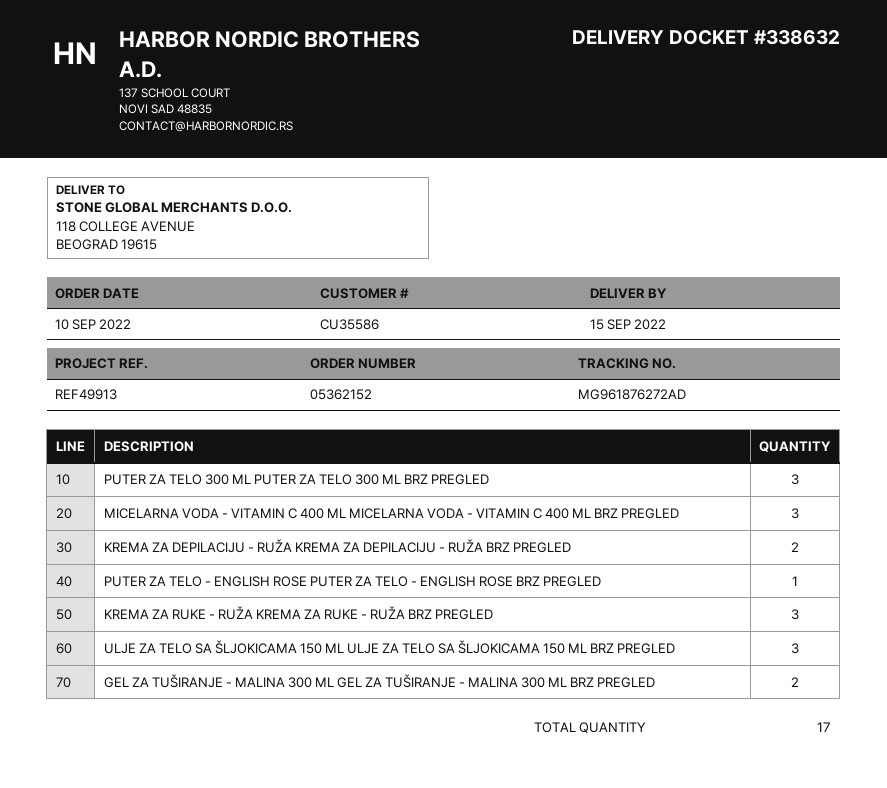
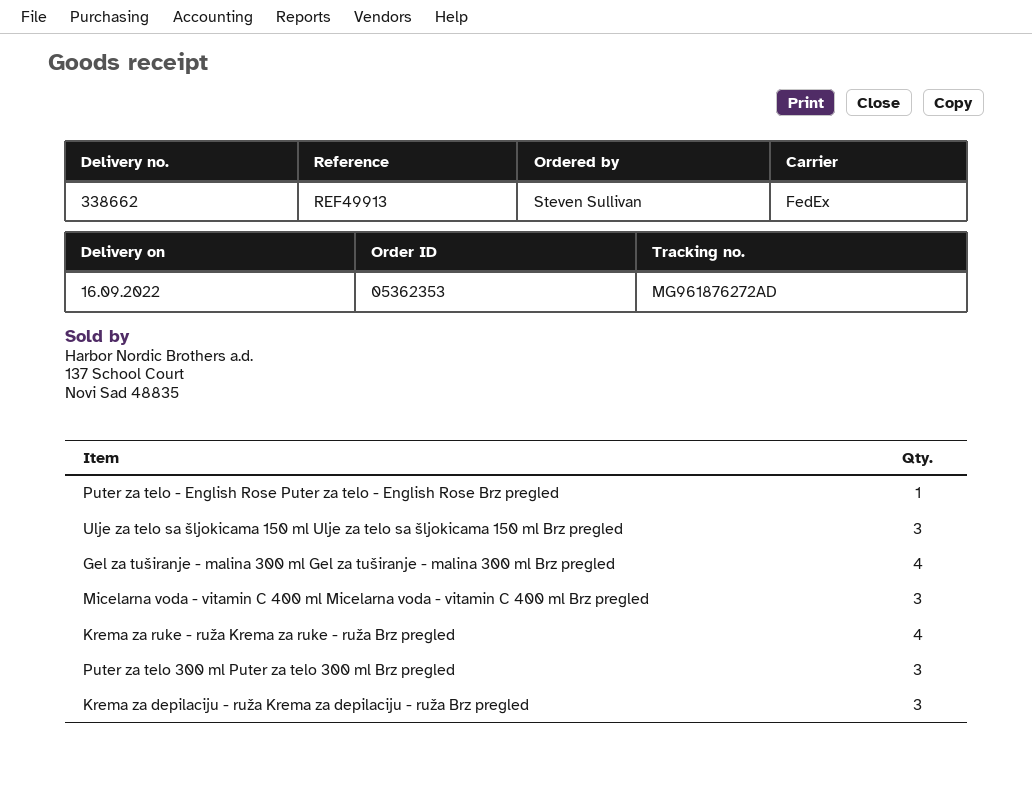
order number: 05362152 -> 05362353
delivery note number: 338632 -> 338662
delivery date: 2022-09-15 -> 2022-09-16
KREMA ZA DEPILACIJU - RUŽA KREMA ZA DEPILACIJU - RUŽA BRZ PREGLED: 2 -> 3
KREMA ZA RUKE - RUŽA KREMA ZA RUKE - RUŽA BRZ PREGLED: 3 -> 4
GEL ZA TUŠIRANJE - MALINA 300 ML GEL ZA TUŠIRANJE - MALINA 300 ML BRZ PREGLED: 2 -> 4

